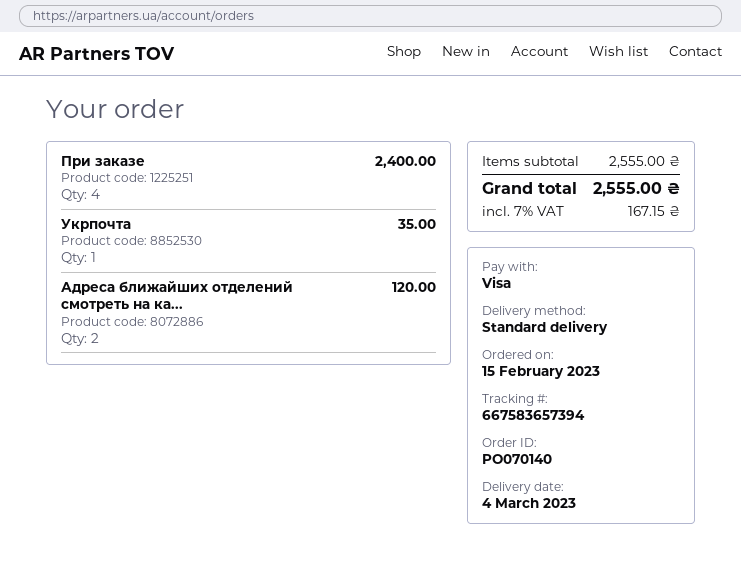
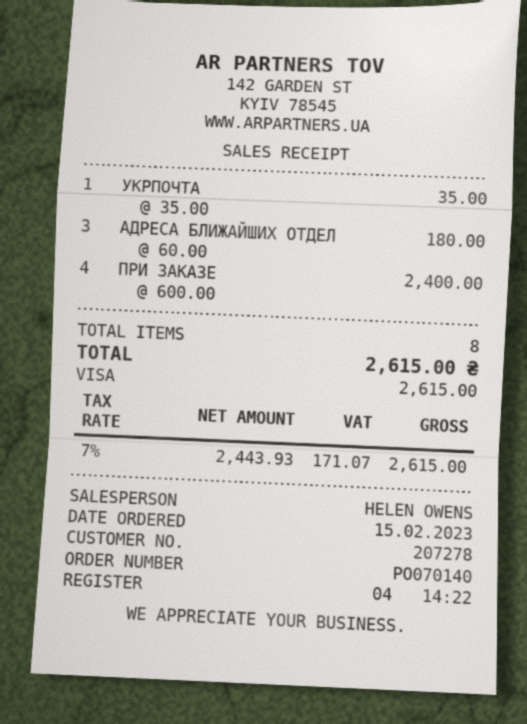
Адреса ближайших отделений смотреть на ка...: 2 for 120.00 -> 3 for 180.00
tax: 7% = 167.15 -> 7% = 171.07
total: 2555.00 -> 2615.00

